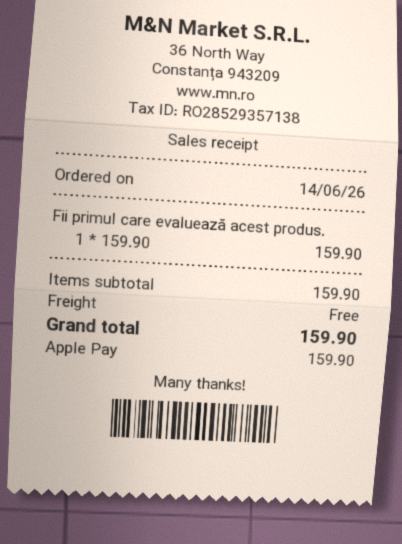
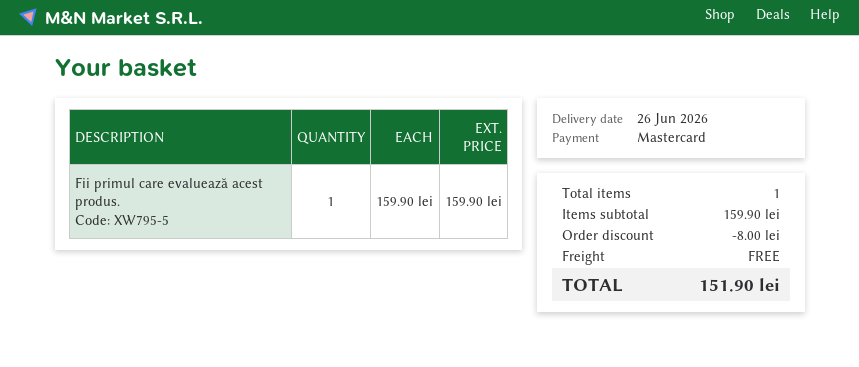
payment method: Apple Pay -> Mastercard
discount: none -> 8.00
total: 159.90 -> 151.90

